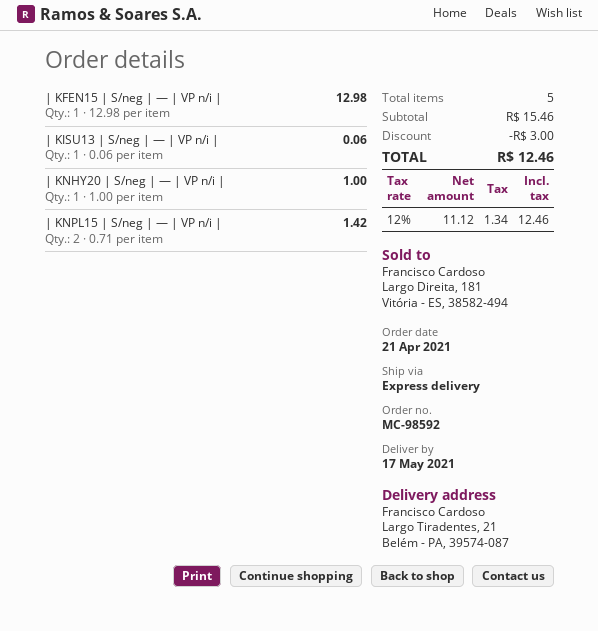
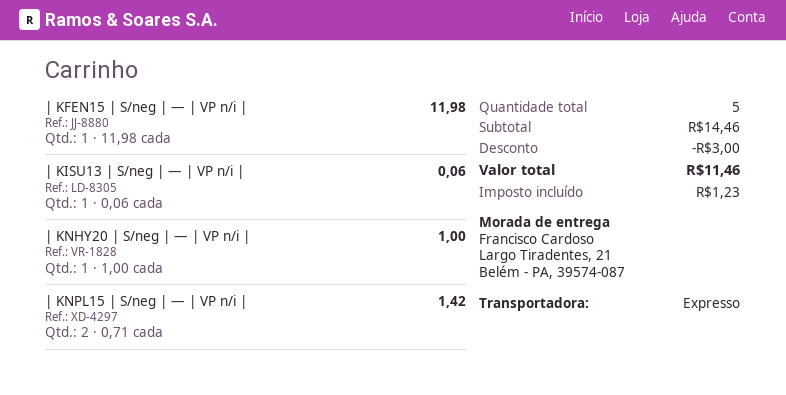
| KFEN15 | S/neg | — | VP n/i |: 1 x 12.98 = 12.98 -> 1 x 11.98 = 11.98
subtotal: 15.46 -> 14.46
tax: 1.34 -> 1.23
total: 12.46 -> 11.46

